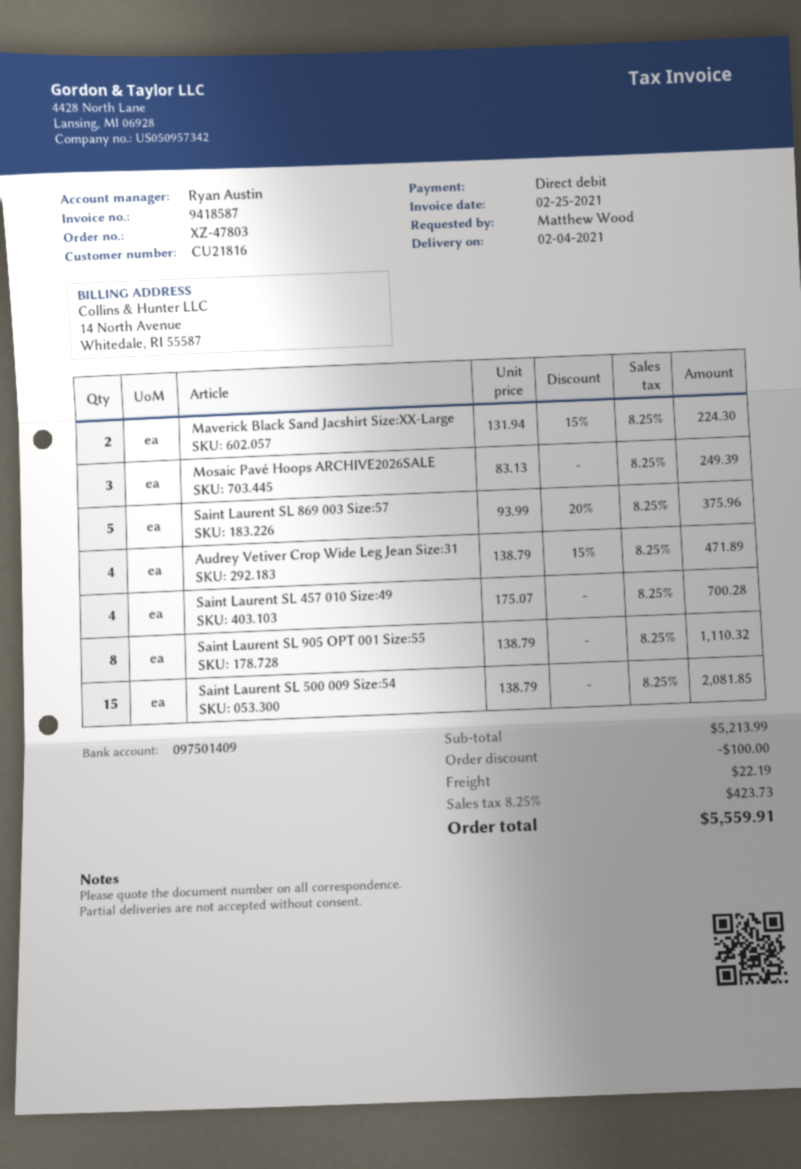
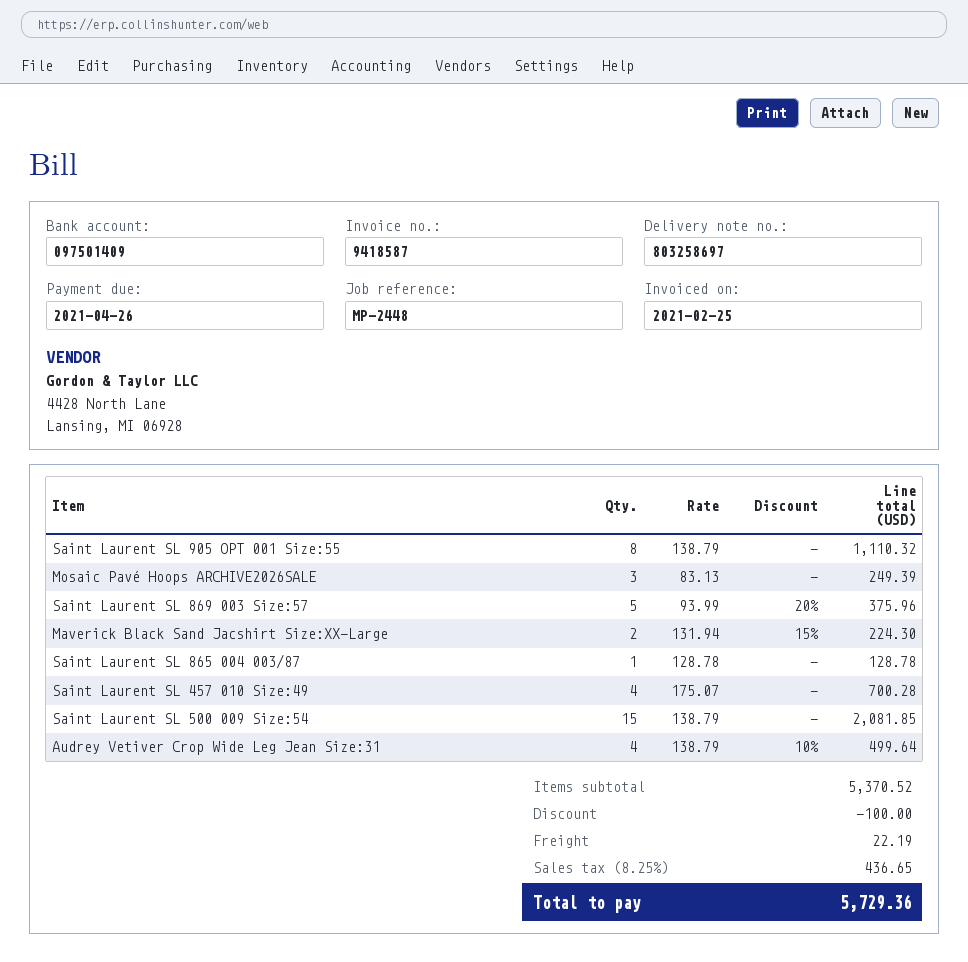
Audrey Vetiver Crop Wide Leg Jean Size:31: 4 x 138.79 - 15% = 471.89 -> 4 x 138.79 - 10% = 499.64
Saint Laurent SL 865 004 003/87: none -> 1 x 128.78 = 128.78
subtotal: 5213.99 -> 5370.52
tax: 8.25% = 423.73 -> 8.25% = 436.65
total: 5559.91 -> 5729.36

